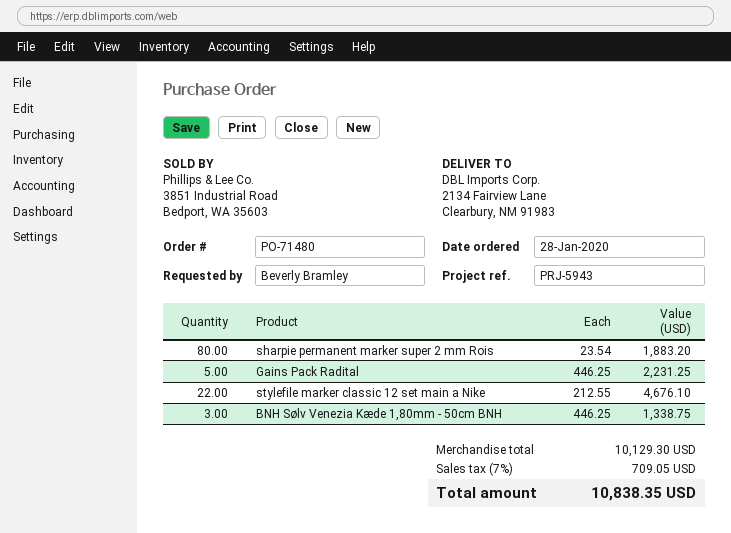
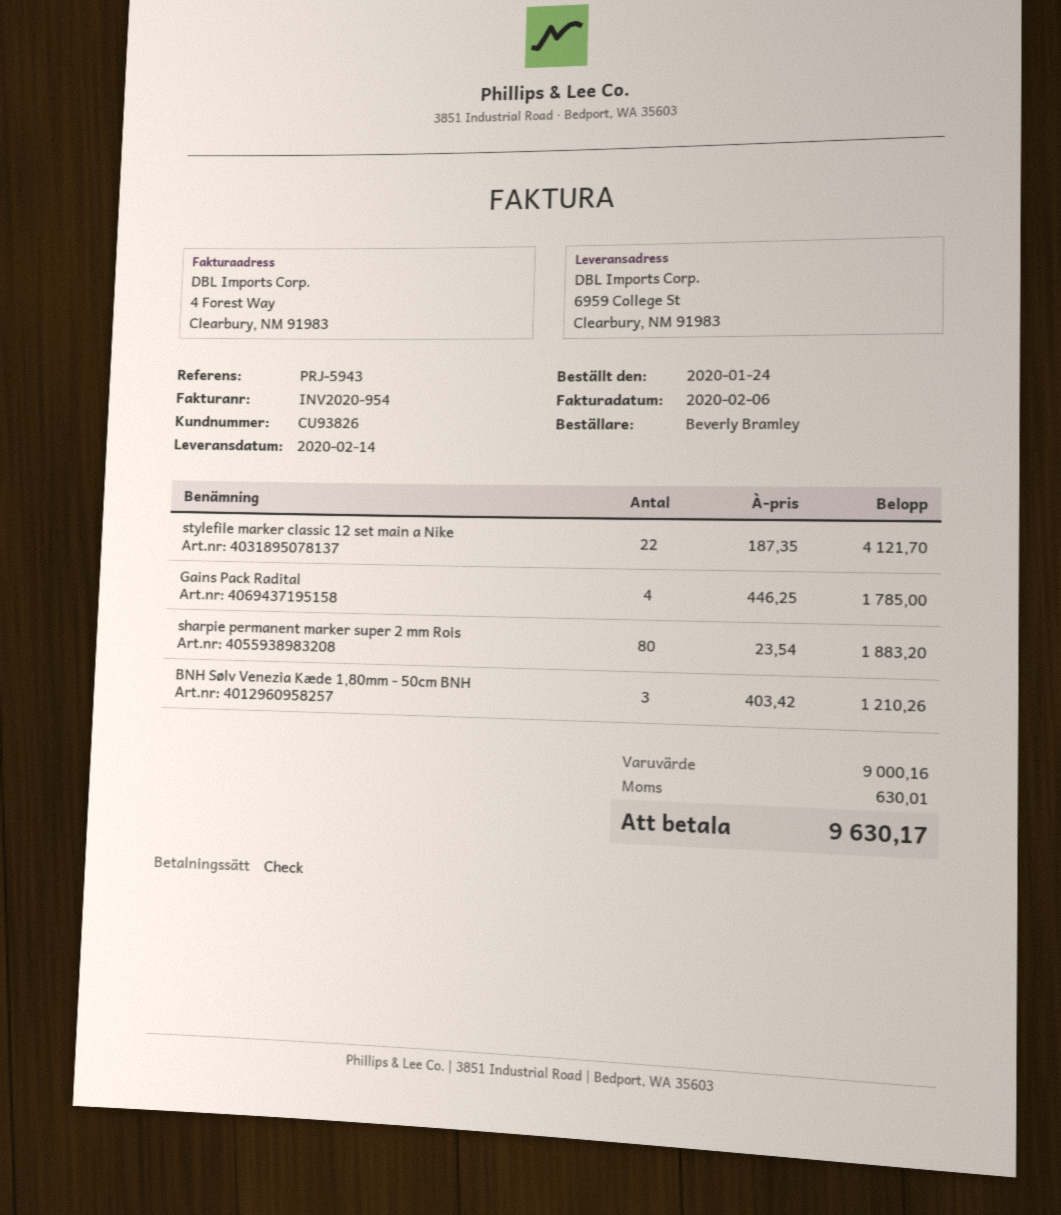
order date: 2020-01-28 -> 2020-01-24
ship to: 2134 Fairview Lane, Clearbury, NM 91983 -> 6959 College St, Clearbury, NM 91983
Gains Pack Radital: 5 x 446.25 = 2231.25 -> 4 x 446.25 = 1785.00
stylefile marker classic 12 set main a Nike: 22 x 212.55 = 4676.10 -> 22 x 187.35 = 4121.70
BNH Sølv Venezia Kæde 1,80mm - 50cm BNH: 3 x 446.25 = 1338.75 -> 3 x 403.42 = 1210.26
subtotal: 10129.30 -> 9000.16
tax: 709.05 -> 630.01
total: 10838.35 -> 9630.17

